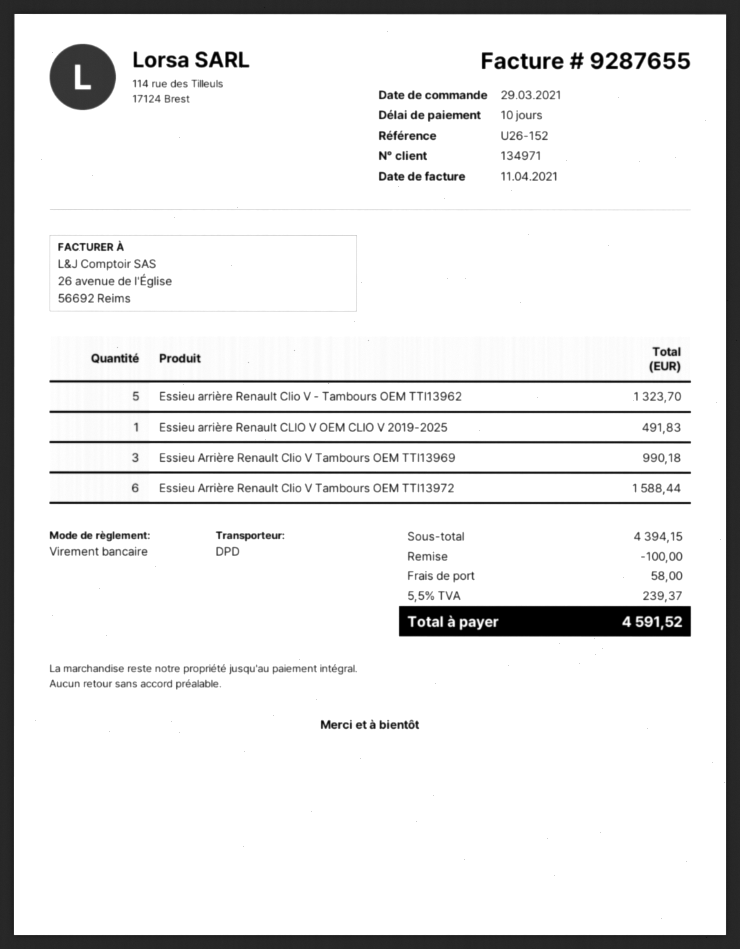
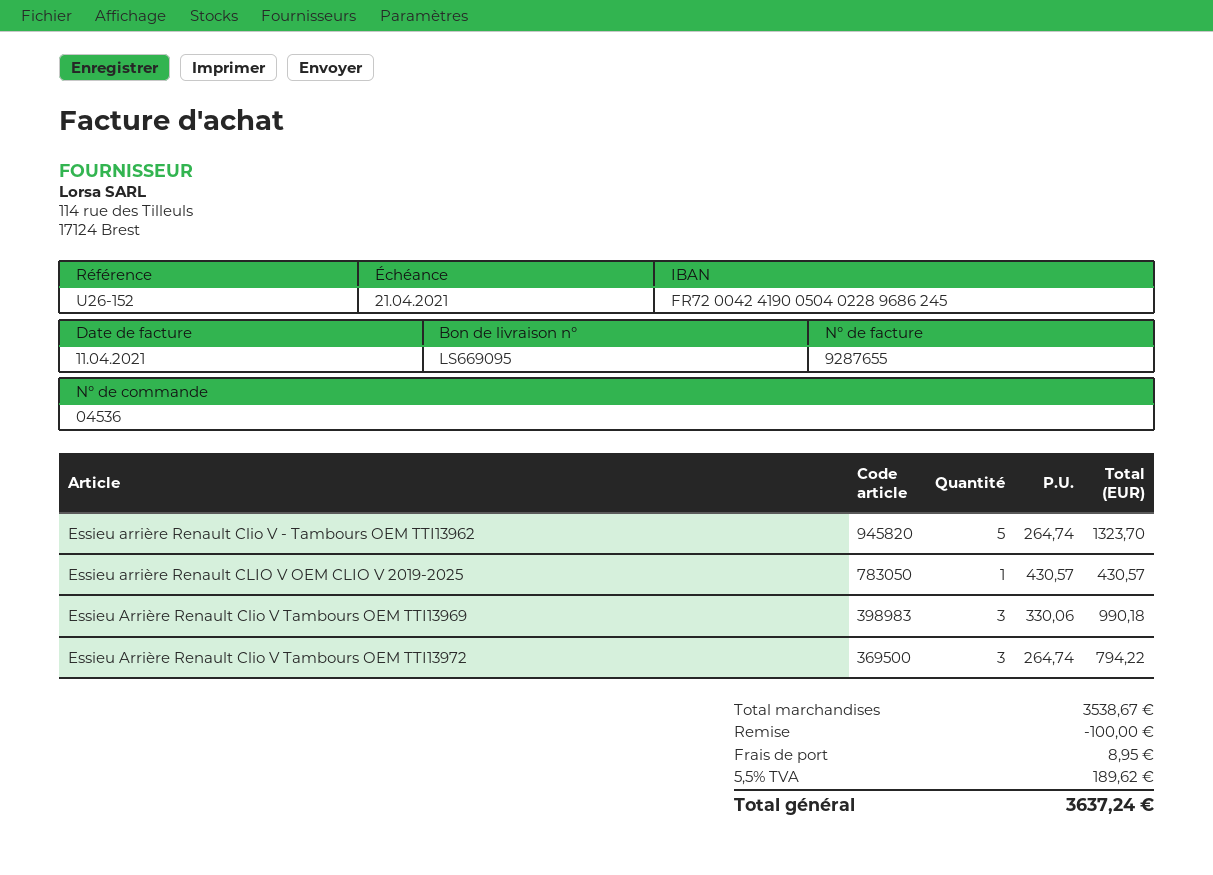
Essieu arrière Renault CLIO V OEM CLIO V 2019-2025: 1 for 491.83 -> 1 for 430.57
Essieu Arrière Renault Clio V Tambours OEM TTI13972: 6 for 1588.44 -> 3 for 794.22
subtotal: 4394.15 -> 3538.67
shipping: 58.00 -> 8.95
tax: 5.5% = 239.37 -> 5.5% = 189.62
total: 4591.52 -> 3637.24

